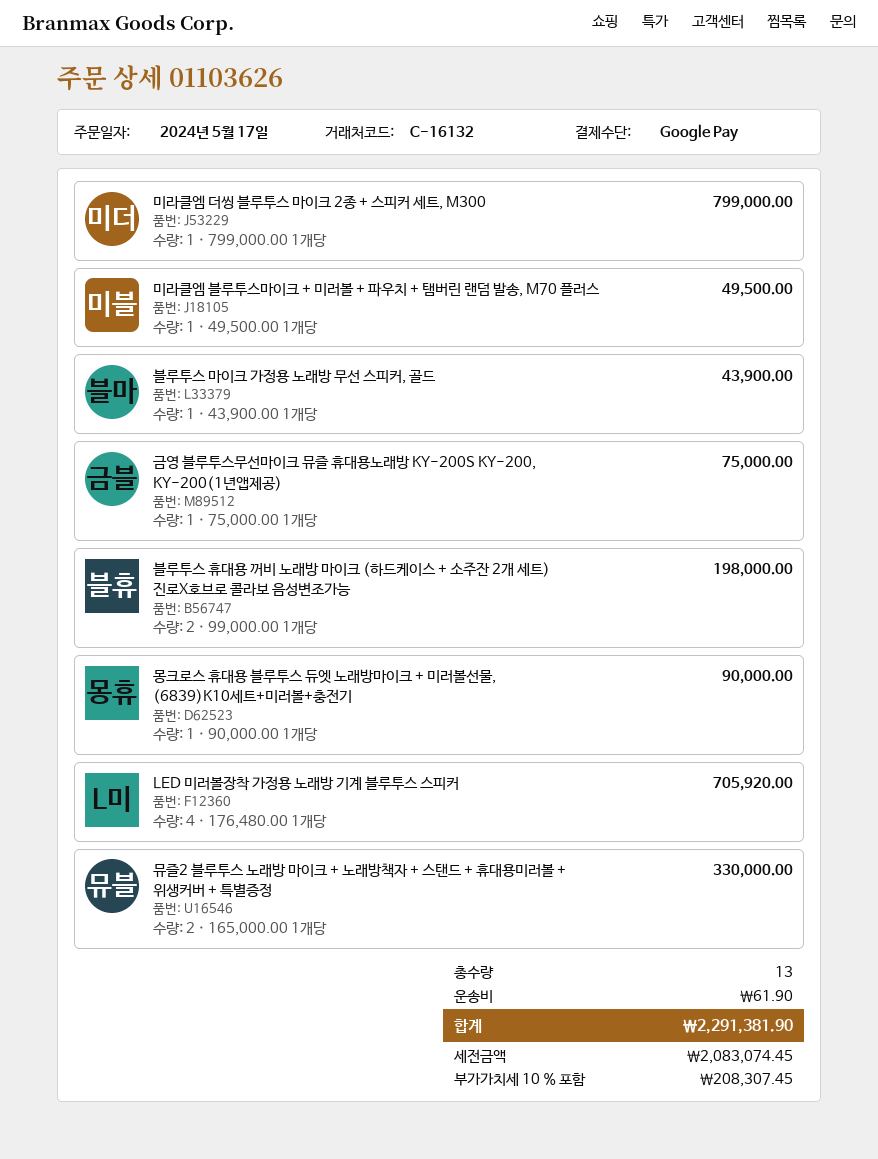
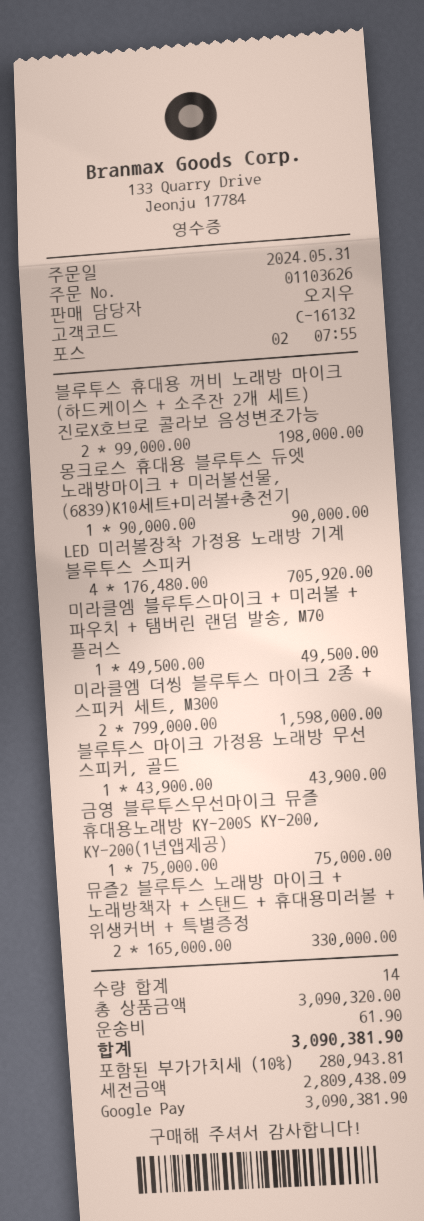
order date: 2024-05-17 -> 2024-05-31
미라클엠 더씽 블루투스 마이크 2종 + 스피커 세트, M300: 1 x 799000.00 = 799000.00 -> 2 x 799000.00 = 1598000.00
total quantity: 13 -> 14
net: 2083074.45 -> 2809438.09
tax: 10% = 208307.45 -> 10% = 280943.81
total: 2291381.90 -> 3090381.90

